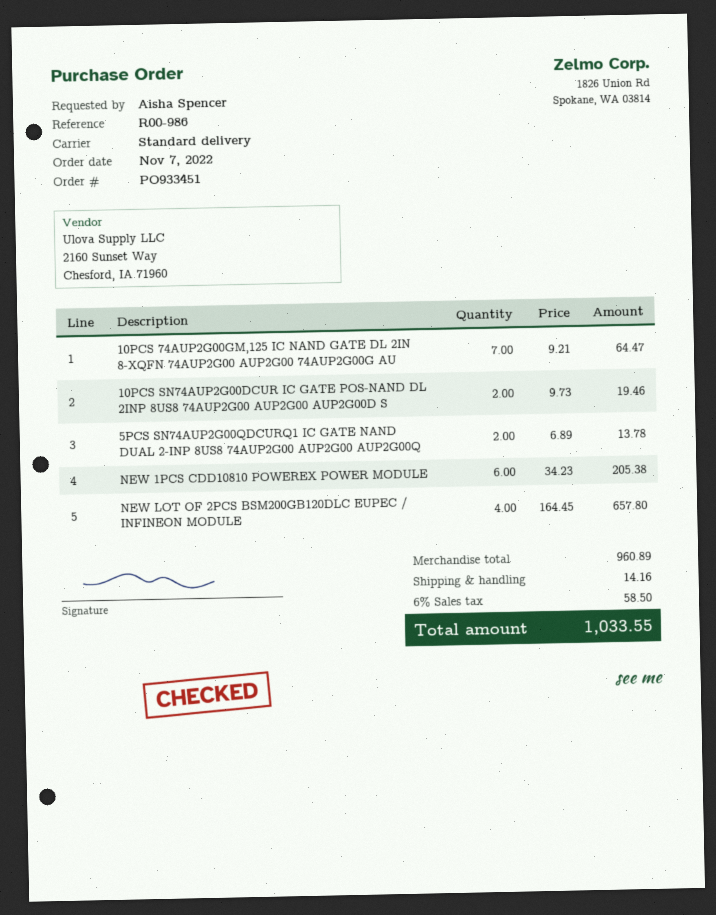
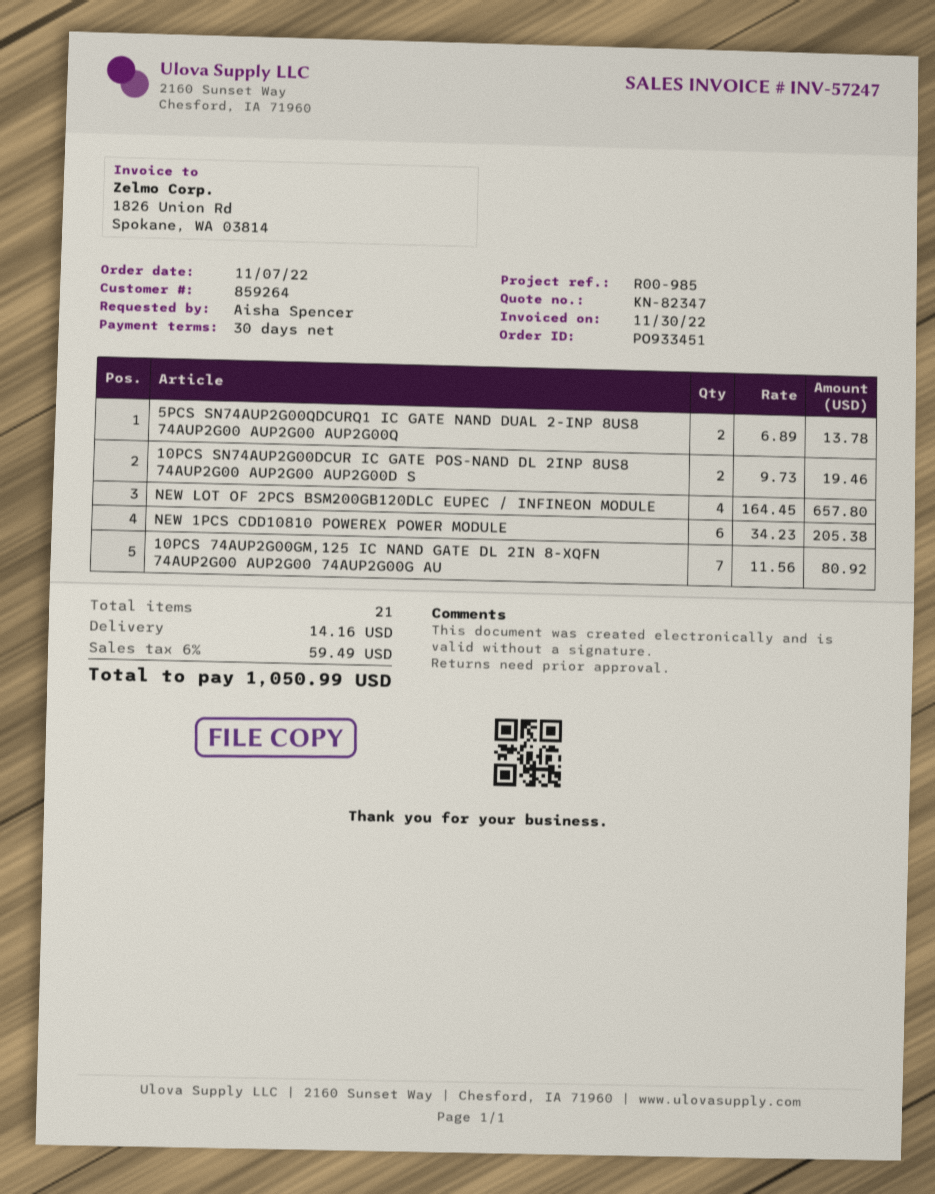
reference: R00-986 -> R00-985
10PCS 74AUP2G00GM,125 IC NAND GATE DL 2IN 8-XQFN 74AUP2G00 AUP2G00 74AUP2G00G AU: 7 x 9.21 = 64.47 -> 7 x 11.56 = 80.92
tax: 6% = 58.50 -> 6% = 59.49
total: 1033.55 -> 1050.99

